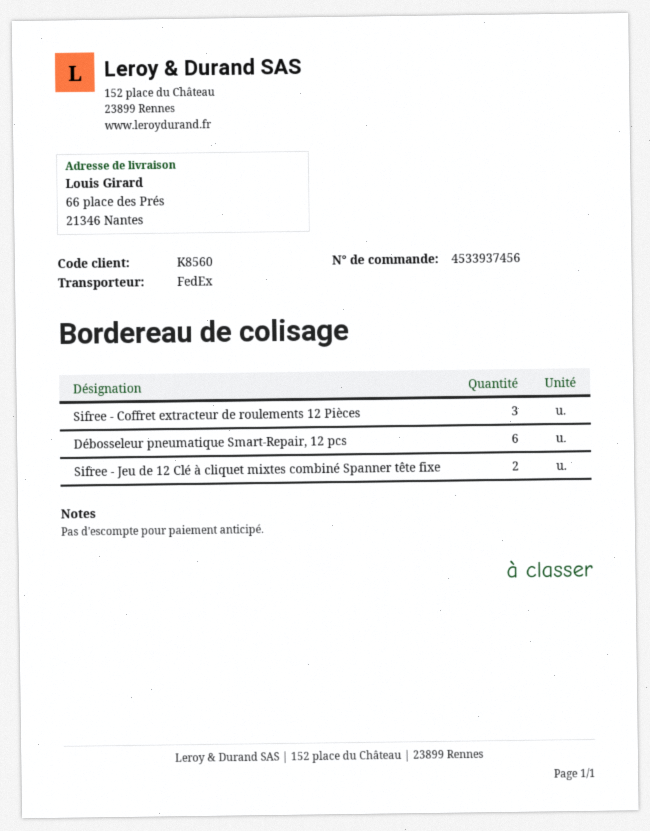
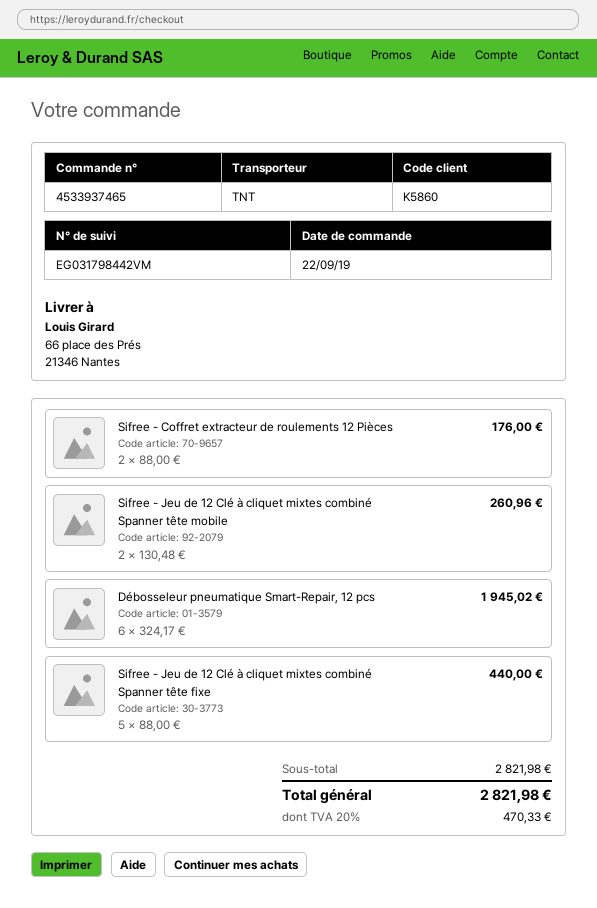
order number: 4533937456 -> 4533937465
customer number: K8560 -> K5860
shipping method: FedEx -> TNT
Sifree - Coffret extracteur de roulements 12 Pièces: 3 -> 2
Sifree - Jeu de 12 Clé à cliquet mixtes combiné Spanner tête fixe: 2 -> 5
Sifree - Jeu de 12 Clé à cliquet mixtes combiné Spanner tête mobile: none -> 2

